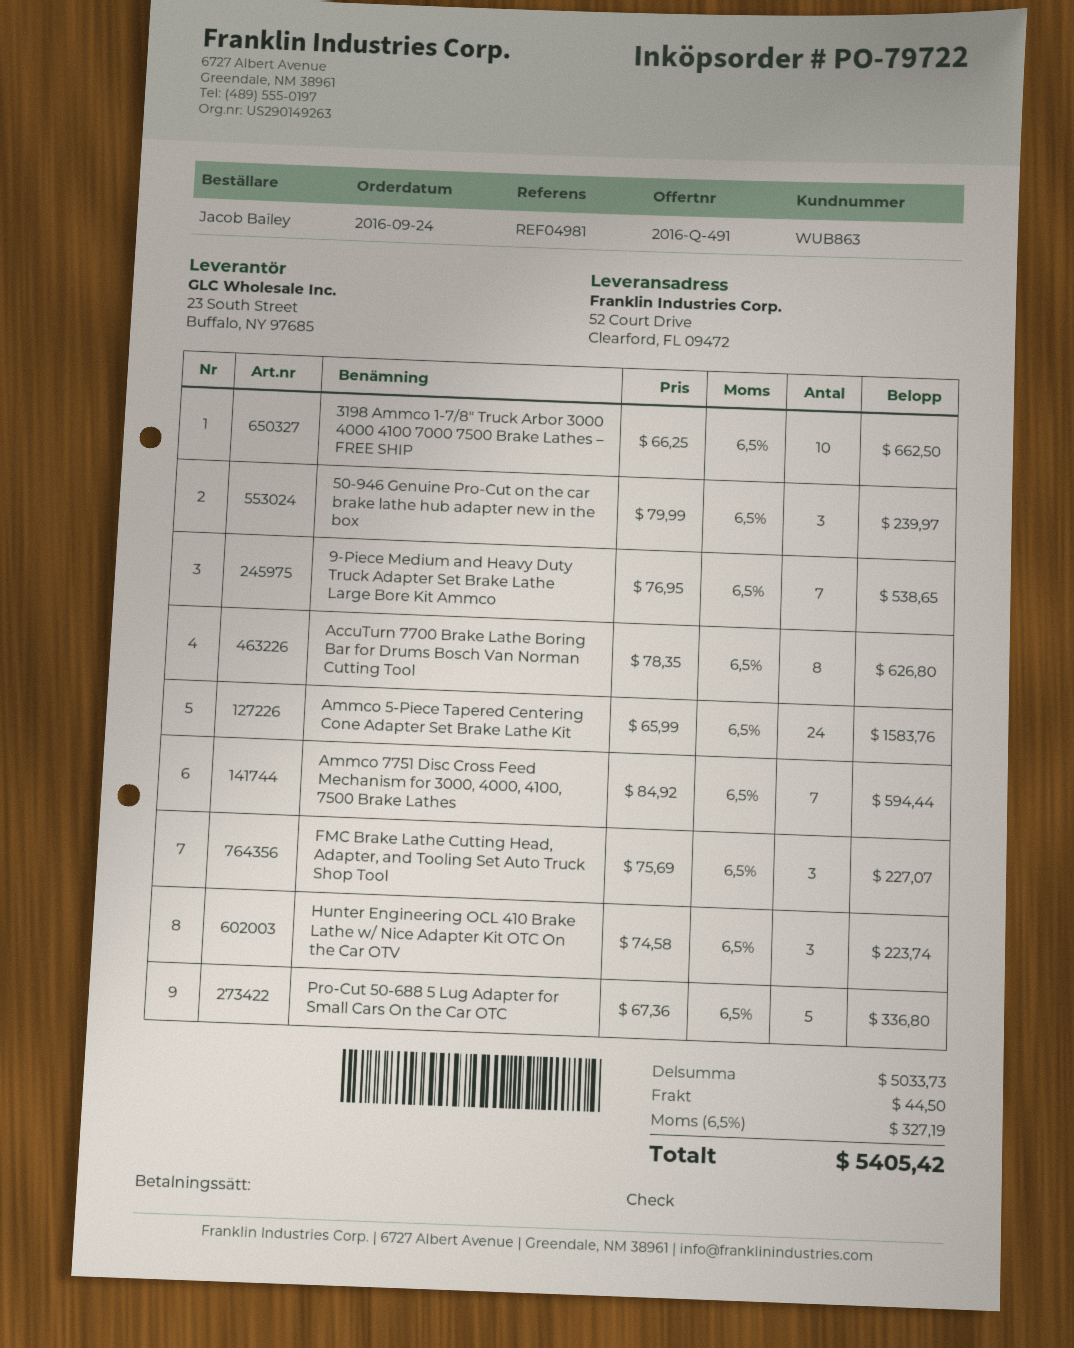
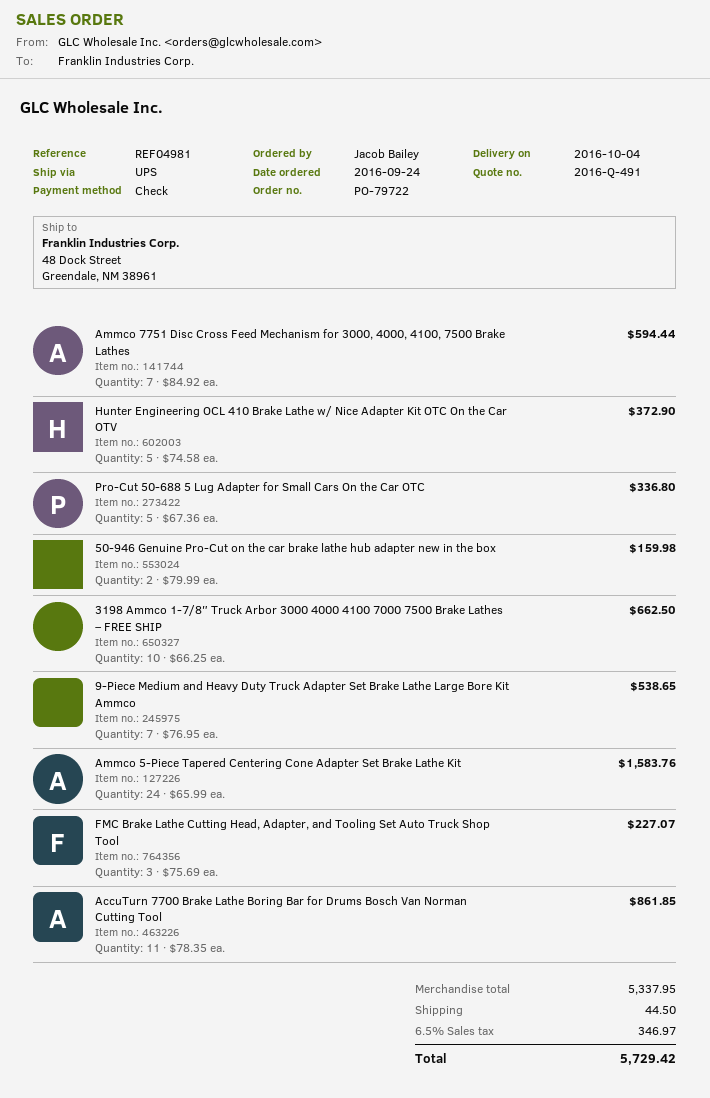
ship to: 52 Court Drive, Clearford, FL 09472 -> 48 Dock Street, Greendale, NM 38961
50-946 Genuine Pro-Cut on the car brake lathe hub adapter new in the box: 3 x 79.99 = 239.97 -> 2 x 79.99 = 159.98
AccuTurn 7700 Brake Lathe Boring Bar for Drums Bosch Van Norman Cutting Tool: 8 x 78.35 = 626.80 -> 11 x 78.35 = 861.85
Hunter Engineering OCL 410 Brake Lathe w/ Nice Adapter Kit OTC On the Car OTV: 3 x 74.58 = 223.74 -> 5 x 74.58 = 372.90
subtotal: 5033.73 -> 5337.95
tax: 6.5% = 327.19 -> 6.5% = 346.97
total: 5405.42 -> 5729.42

